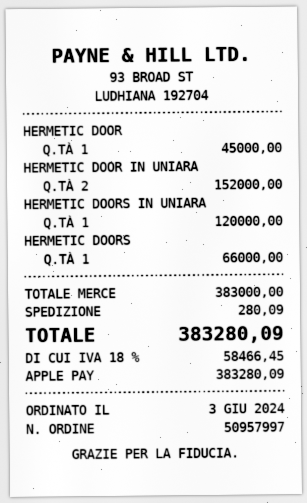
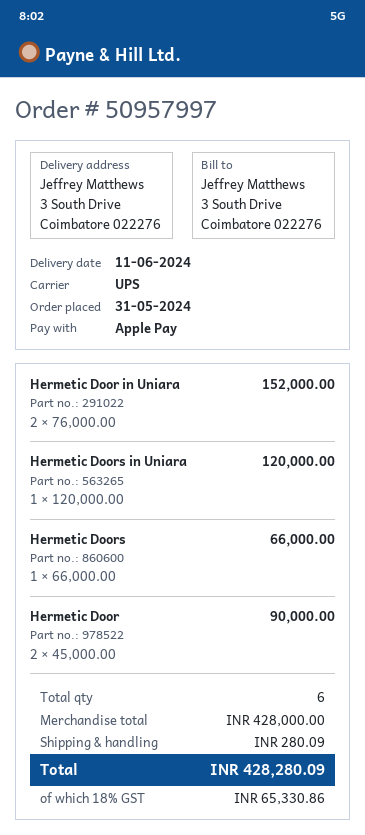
order date: 2024-06-03 -> 2024-05-31
HERMETIC DOOR: 1 for 45000.00 -> 2 for 90000.00
subtotal: 383000.00 -> 428000.00
tax: 18% = 58466.45 -> 18% = 65330.86
total: 383280.09 -> 428280.09

